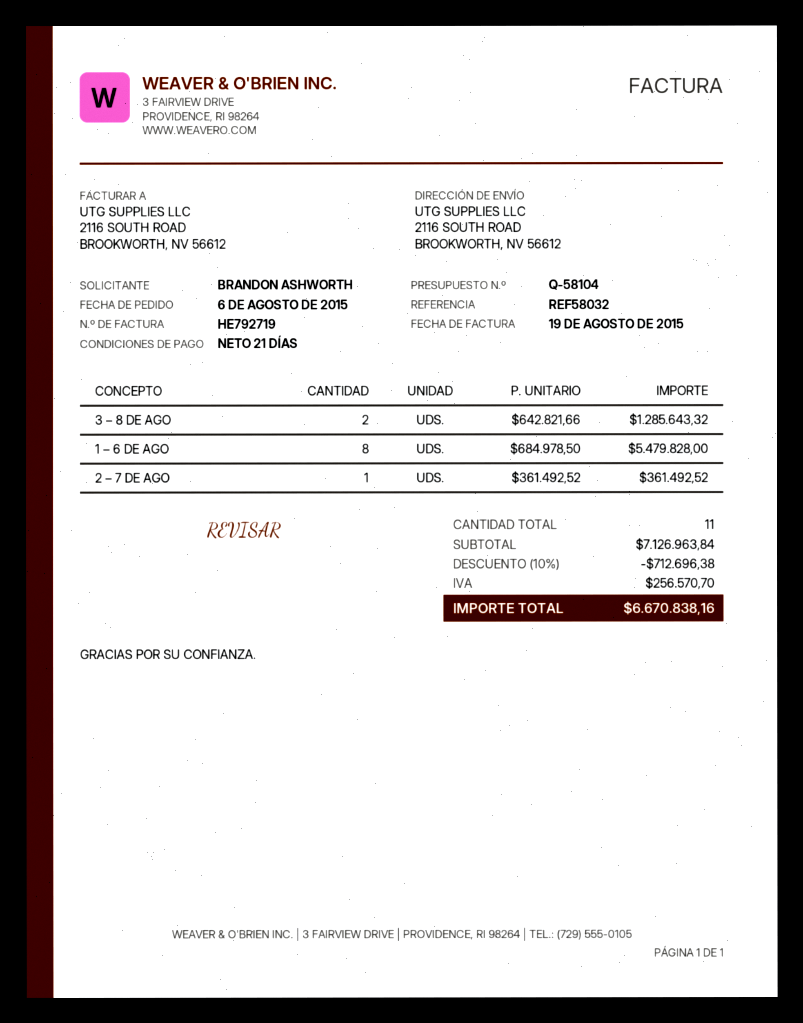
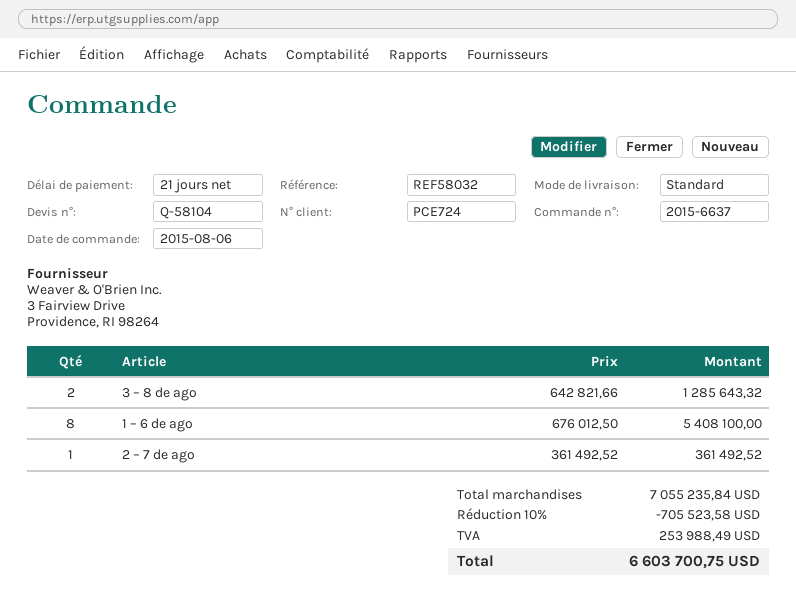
1 – 6 DE AGO: 8 x 684978.50 = 5479828.00 -> 8 x 676012.50 = 5408100.00
subtotal: 7126963.84 -> 7055235.84
discount: 10% = 712696.38 -> 10% = 705523.58
tax: 256570.70 -> 253988.49
total: 6670838.16 -> 6603700.75

